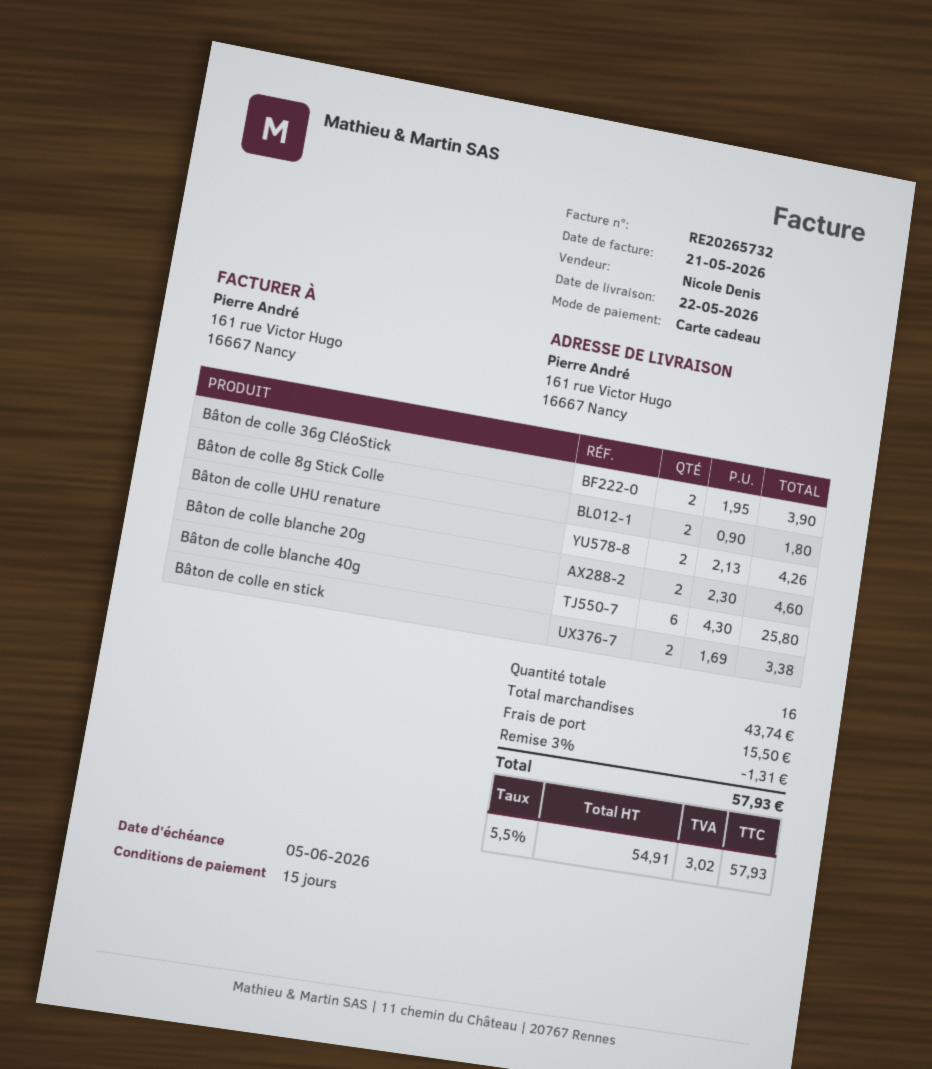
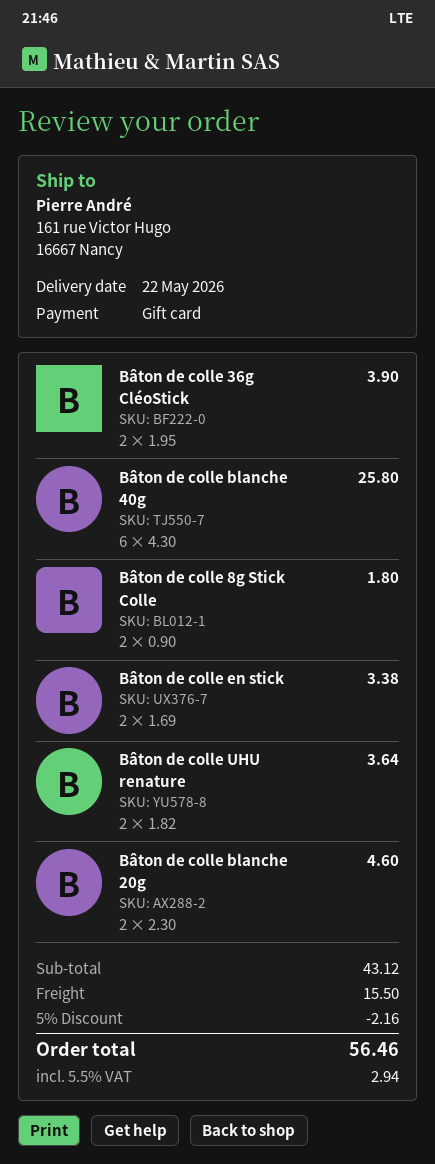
Bâton de colle UHU renature: 2 x 2.13 = 4.26 -> 2 x 1.82 = 3.64
subtotal: 43.74 -> 43.12
discount: 3% = 1.31 -> 5% = 2.16
tax: 5.5% = 3.02 -> 5.5% = 2.94
total: 57.93 -> 56.46

